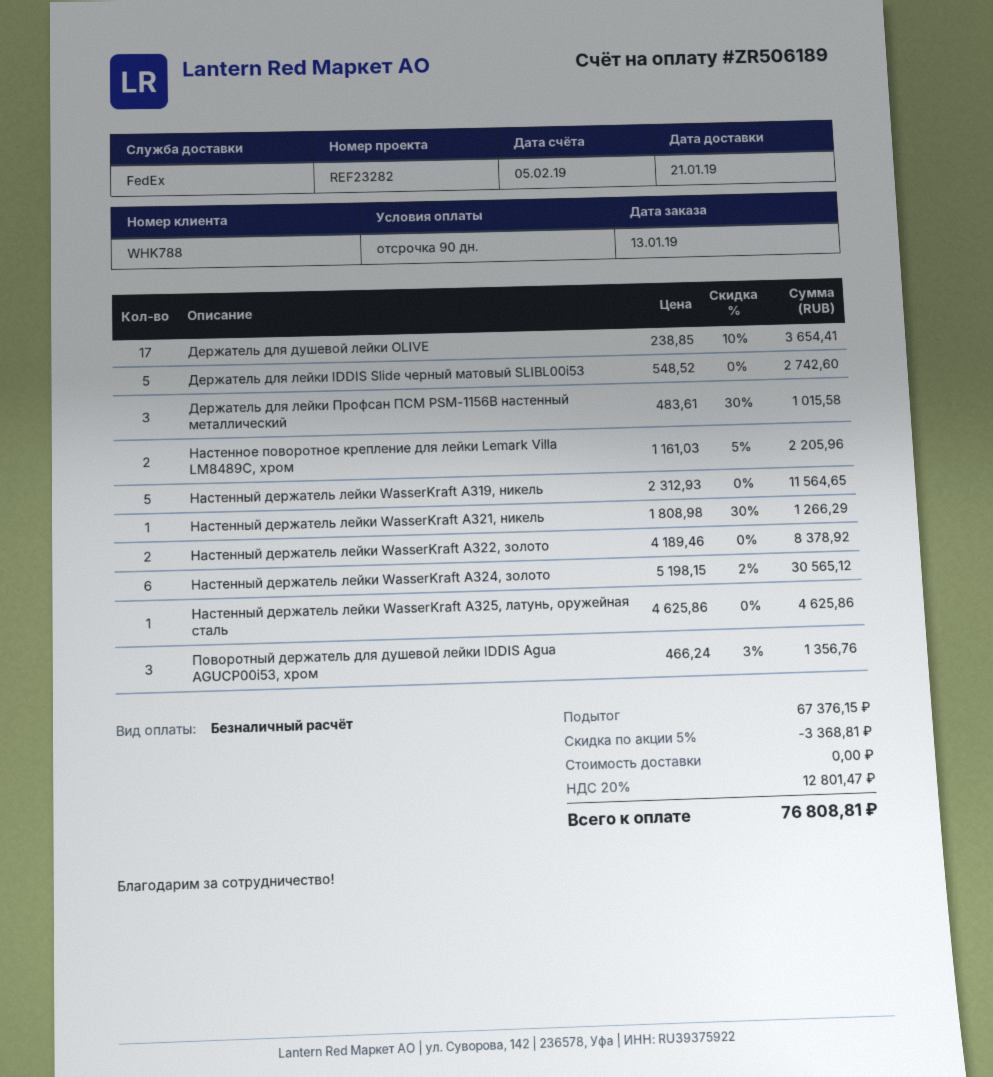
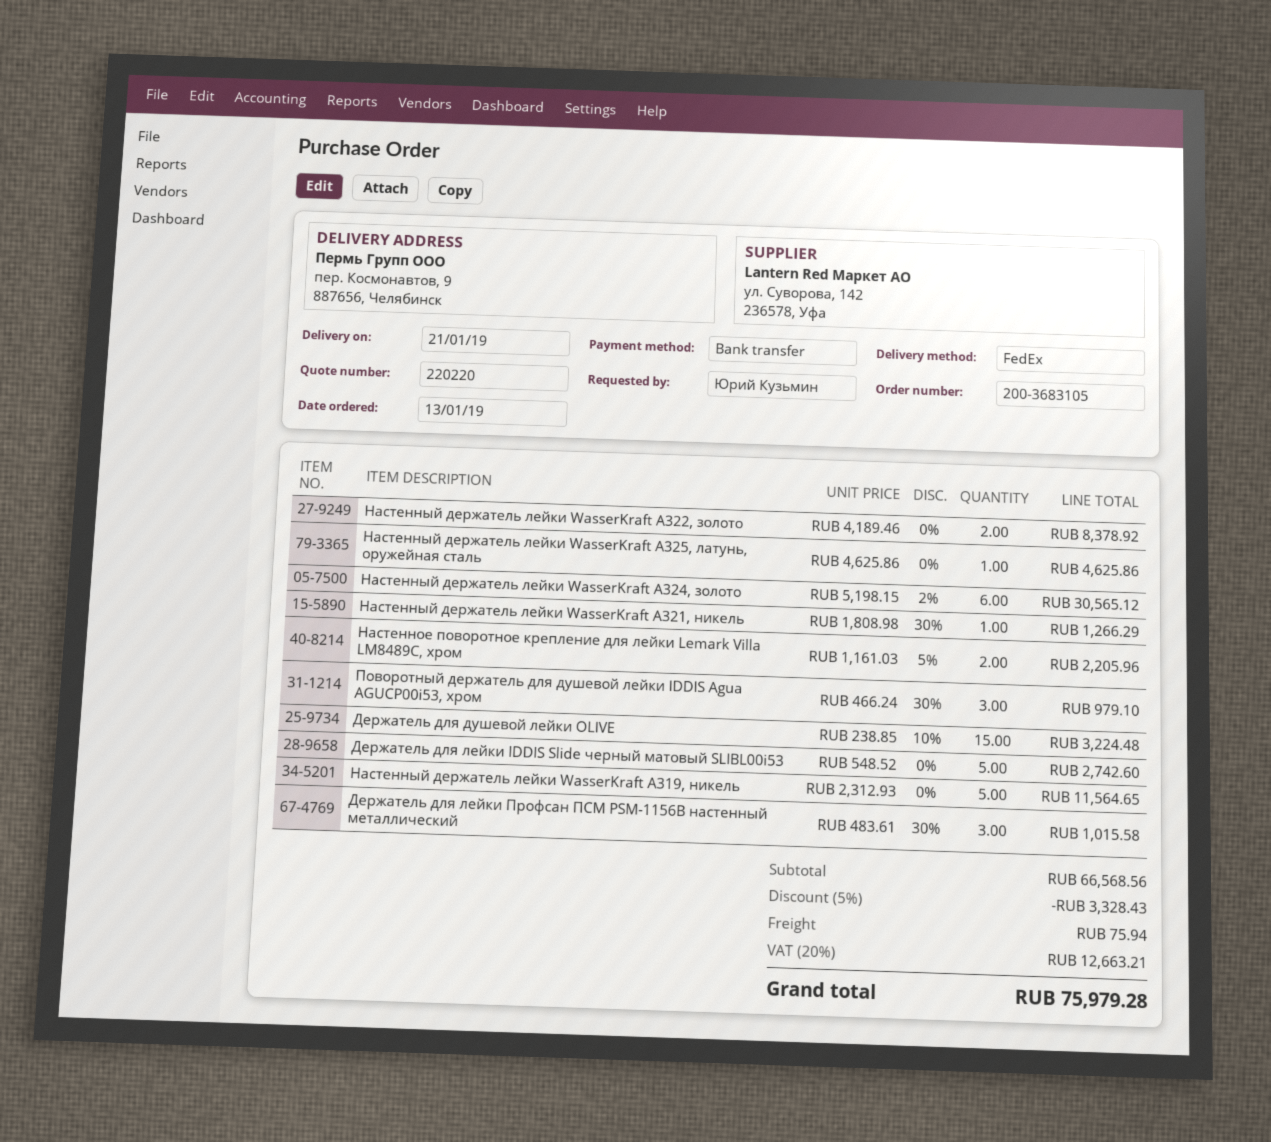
Держатель для душевой лейки OLIVE: 17 x 238.85 - 10% = 3654.41 -> 15 x 238.85 - 10% = 3224.48
Поворотный держатель для душевой лейки IDDIS Agua AGUCP00i53, хром: 3 x 466.24 - 3% = 1356.76 -> 3 x 466.24 - 30% = 979.10
subtotal: 67376.15 -> 66568.56
discount: 5% = 3368.81 -> 5% = 3328.43
shipping: 0.00 -> 75.94
tax: 20% = 12801.47 -> 20% = 12663.21
total: 76808.81 -> 75979.28

